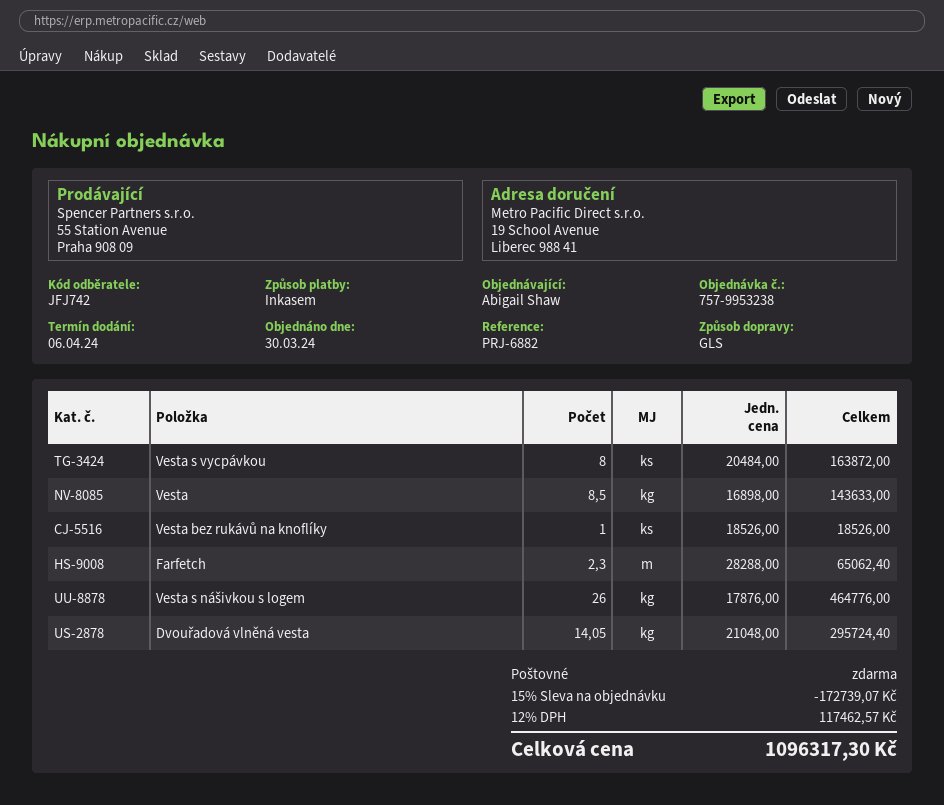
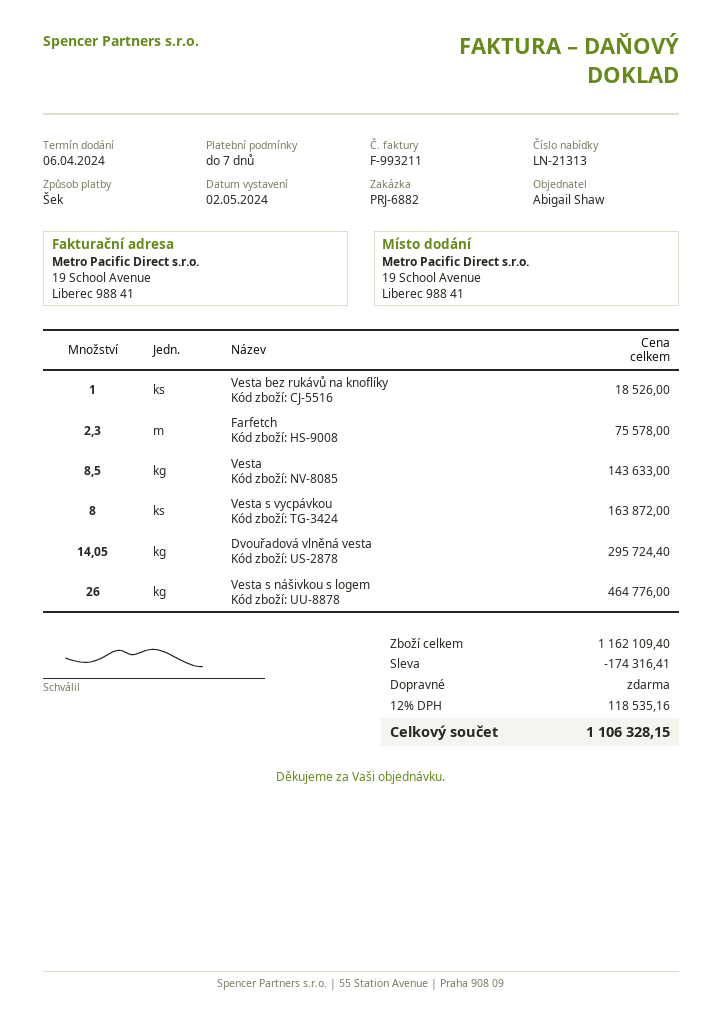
payment method: direct debit -> cheque
Farfetch: 2.3 for 65062.40 -> 2.3 for 75578.00
discount: 172739.07 -> 174316.41
tax: 12% = 117462.57 -> 12% = 118535.16
total: 1096317.30 -> 1106328.15

